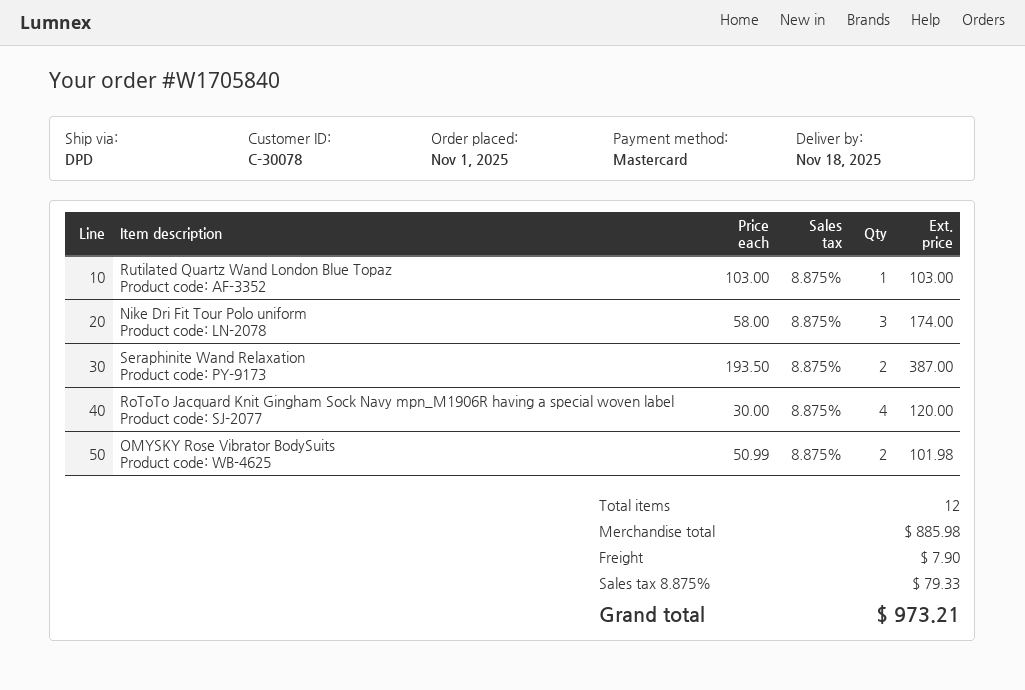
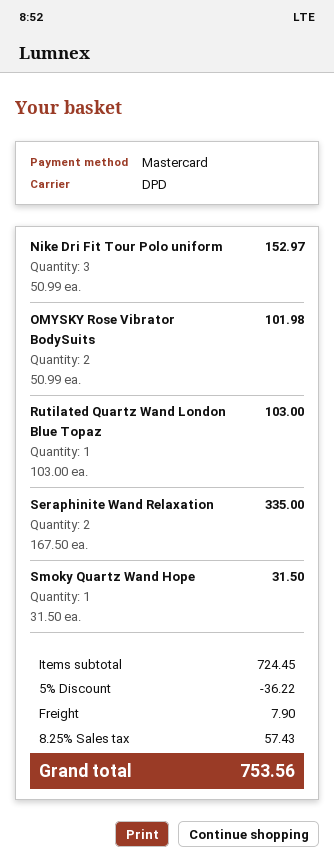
Nike Dri Fit Tour Polo uniform: 3 x 58.00 = 174.00 -> 3 x 50.99 = 152.97
Seraphinite Wand Relaxation: 2 x 193.50 = 387.00 -> 2 x 167.50 = 335.00
RoToTo Jacquard Knit Gingham Sock Navy mpn_M1906R having a special woven label: 4 x 30.00 = 120.00 -> none
Smoky Quartz Wand Hope: none -> 1 x 31.50 = 31.50
subtotal: 885.98 -> 724.45
discount: none -> 5% = 36.22
tax: 8.875% = 79.33 -> 8.25% = 57.43
total: 973.21 -> 753.56

